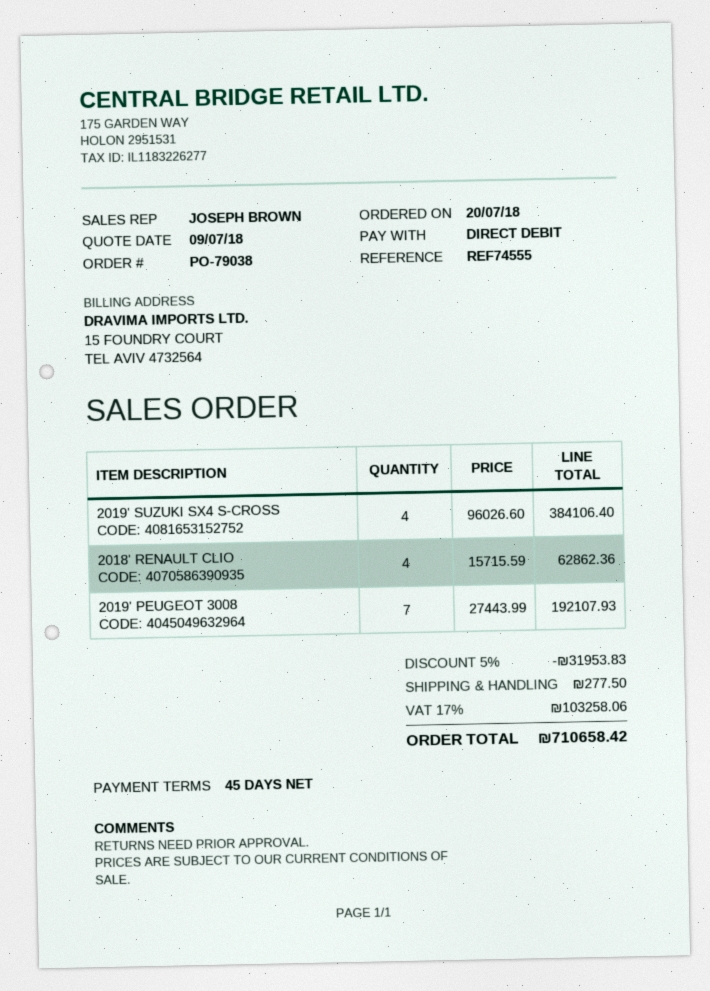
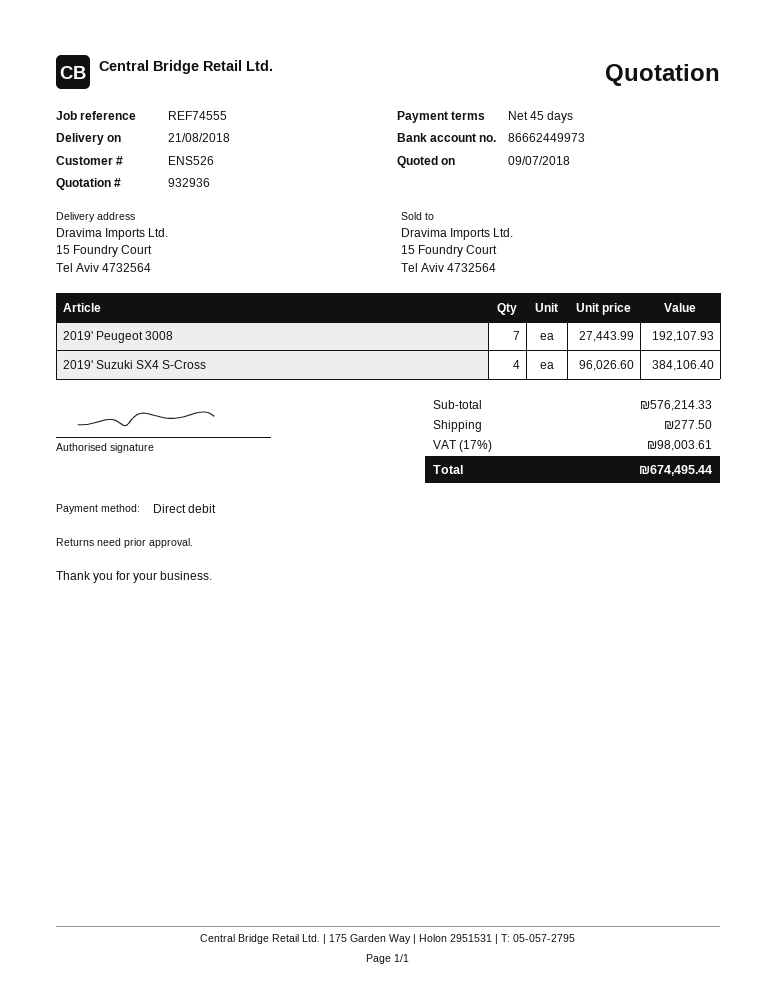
2018' RENAULT CLIO: 4 x 15715.59 = 62862.36 -> none
discount: 5% = 31953.83 -> none
tax: 17% = 103258.06 -> 17% = 98003.61
total: 710658.42 -> 674495.44

